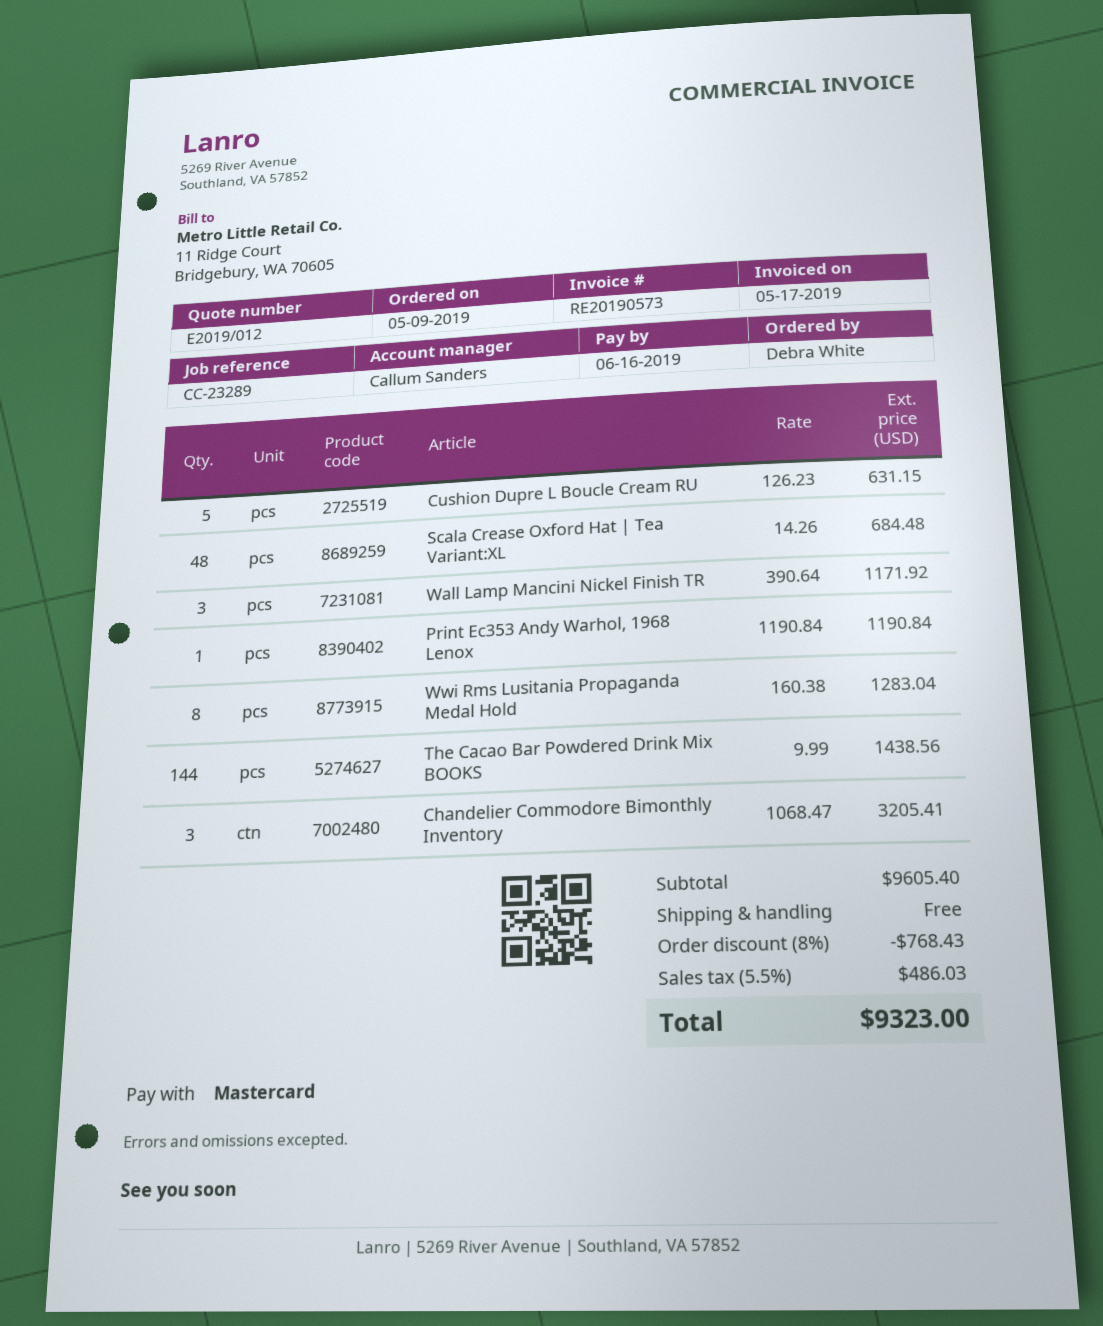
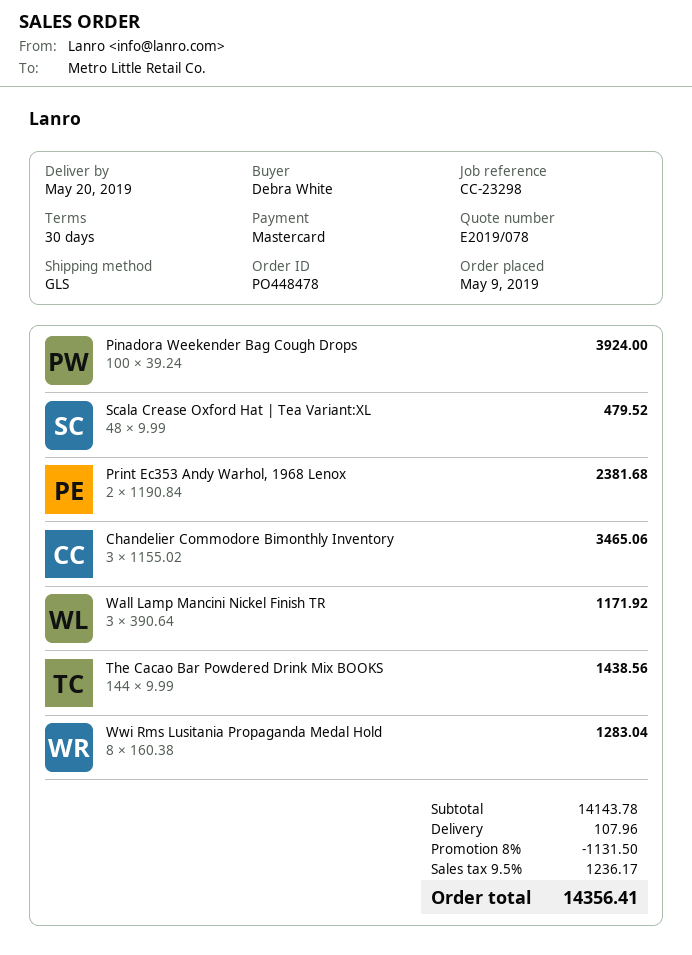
quote number: E2019/012 -> E2019/078
reference: CC-23289 -> CC-23298
Cushion Dupre L Boucle Cream RU: 5 x 126.23 = 631.15 -> none
Scala Crease Oxford Hat | Tea Variant:XL: 48 x 14.26 = 684.48 -> 48 x 9.99 = 479.52
Print Ec353 Andy Warhol, 1968 Lenox: 1 x 1190.84 = 1190.84 -> 2 x 1190.84 = 2381.68
Chandelier Commodore Bimonthly Inventory: 3 x 1068.47 = 3205.41 -> 3 x 1155.02 = 3465.06
Pinadora Weekender Bag Cough Drops: none -> 100 x 39.24 = 3924.00
subtotal: 9605.40 -> 14143.78
discount: 8% = 768.43 -> 8% = 1131.50
shipping: 0.00 -> 107.96
tax: 5.5% = 486.03 -> 9.5% = 1236.17
total: 9323.00 -> 14356.41

